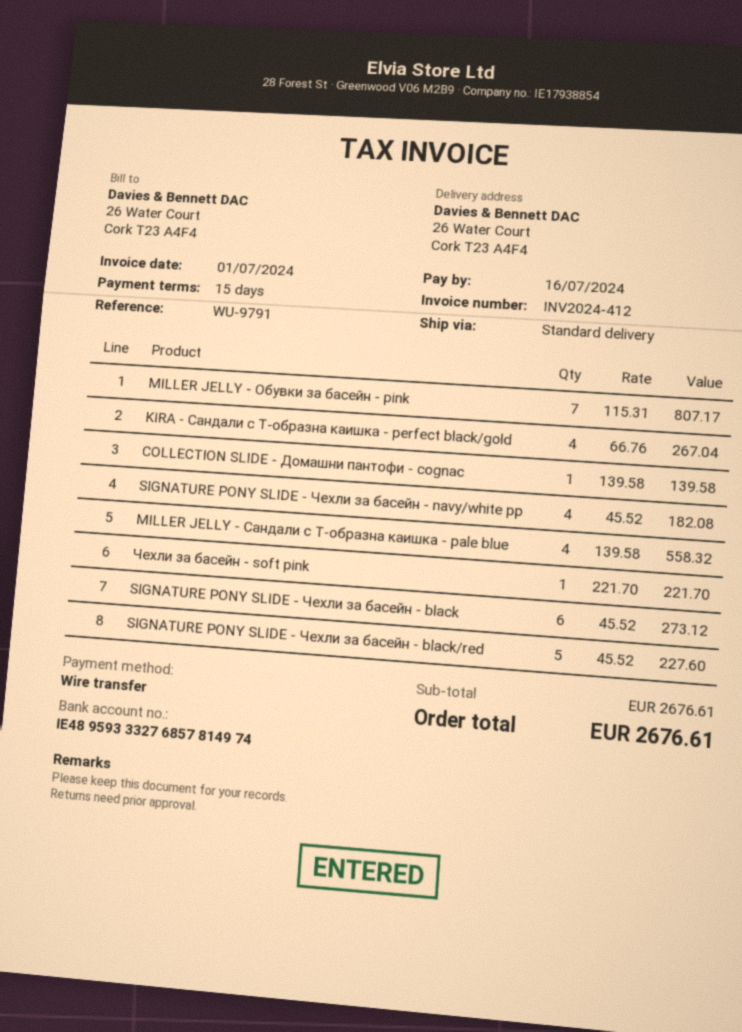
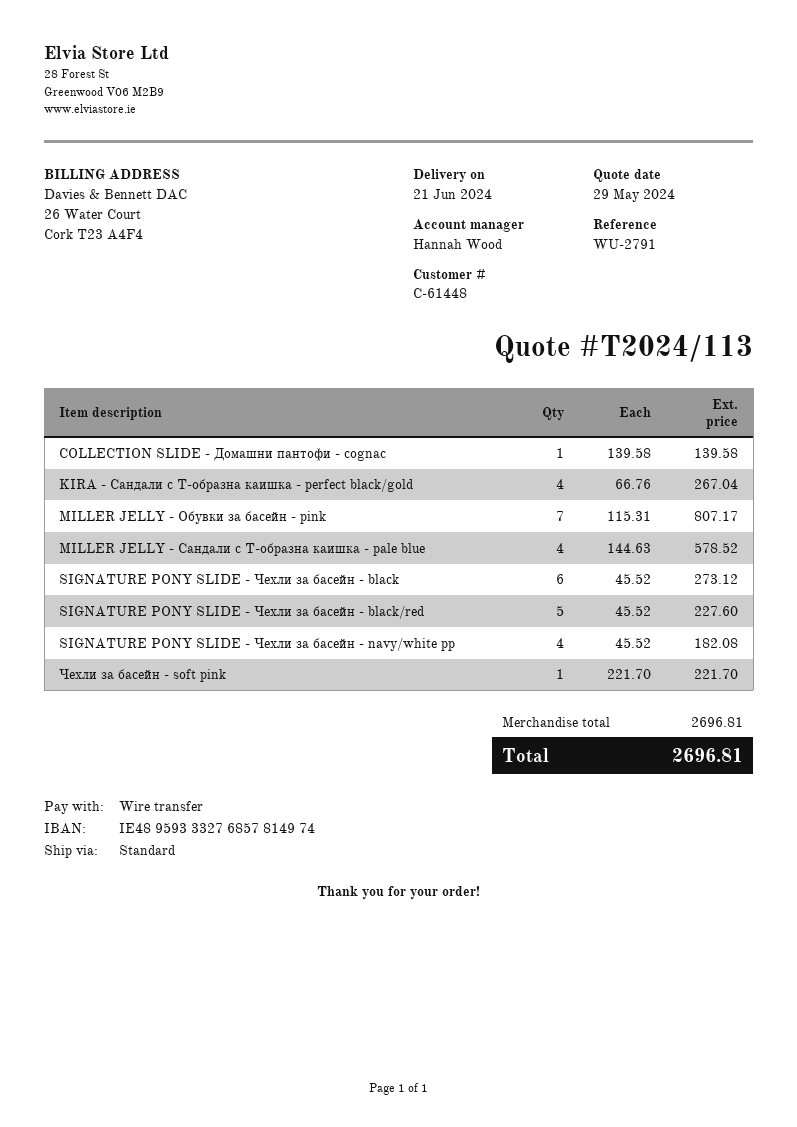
reference: WU-9791 -> WU-2791
MILLER JELLY - Сандали с Т-образна каишка - pale blue: 4 x 139.58 = 558.32 -> 4 x 144.63 = 578.52
subtotal: 2676.61 -> 2696.81
total: 2676.61 -> 2696.81

